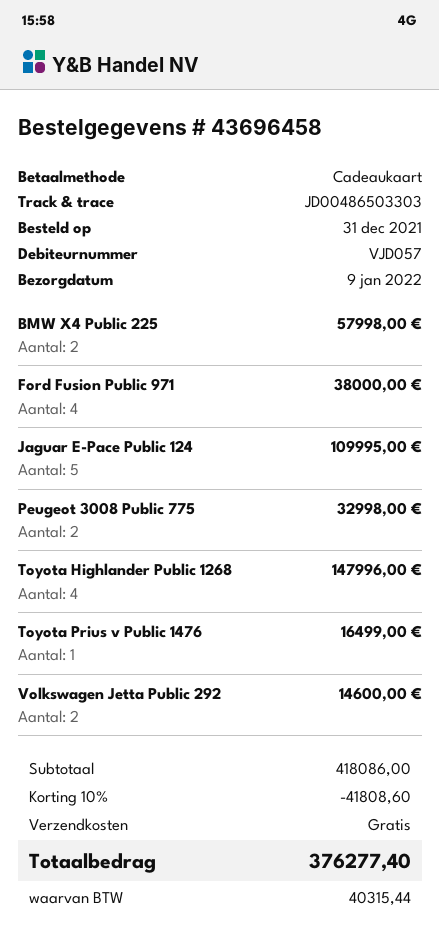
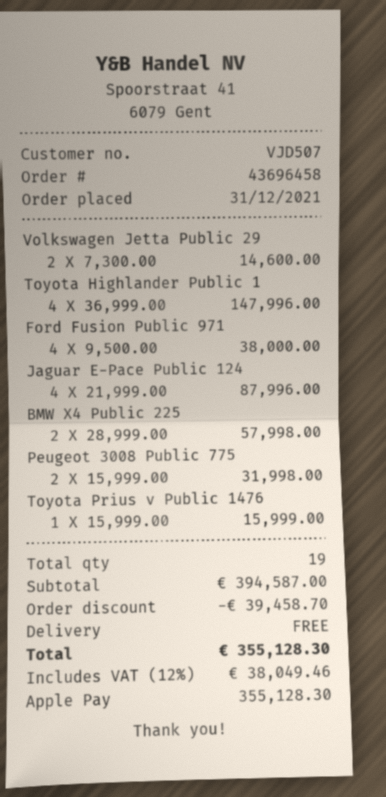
customer number: VJD057 -> VJD507
payment method: gift card -> Apple Pay
Jaguar E-Pace Public 124: 5 for 109995.00 -> 4 for 87996.00
Peugeot 3008 Public 775: 2 for 32998.00 -> 2 for 31998.00
Toyota Prius v Public 1476: 1 for 16499.00 -> 1 for 15999.00
subtotal: 418086.00 -> 394587.00
discount: 41808.60 -> 39458.70
tax: 40315.44 -> 38049.46
total: 376277.40 -> 355128.30

